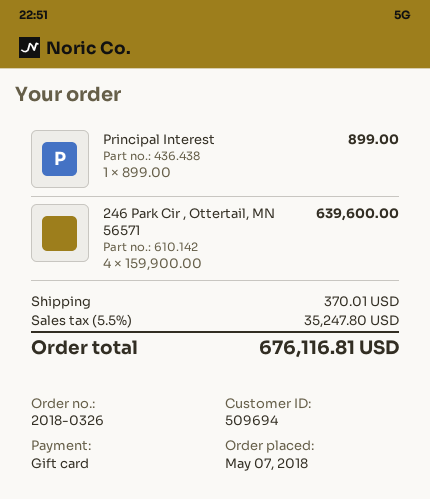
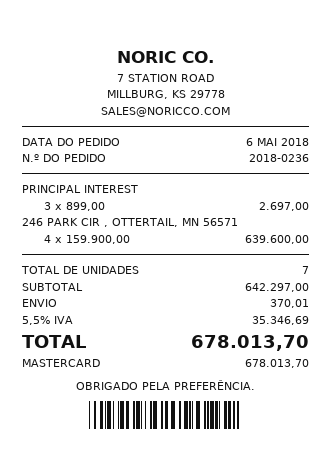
order number: 2018-0326 -> 2018-0236
order date: 2018-05-07 -> 2018-05-06
payment method: gift card -> Mastercard
Principal Interest: 1 x 899.00 = 899.00 -> 3 x 899.00 = 2697.00
tax: 5.5% = 35247.80 -> 5.5% = 35346.69
total: 676116.81 -> 678013.70

